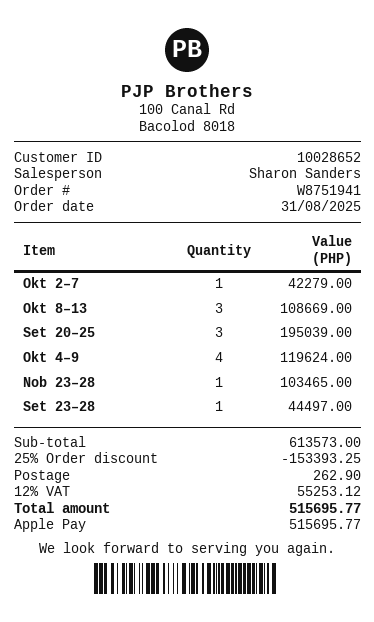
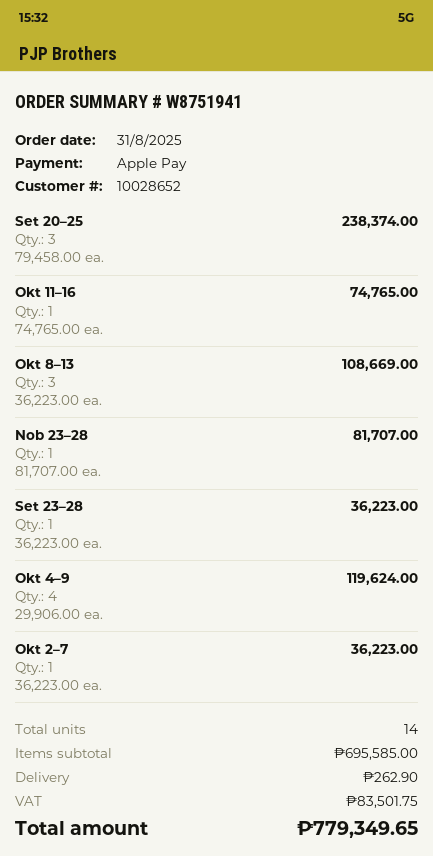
Okt 2–7: 1 for 42279.00 -> 1 for 36223.00
Set 20–25: 3 for 195039.00 -> 3 for 238374.00
Nob 23–28: 1 for 103465.00 -> 1 for 81707.00
Set 23–28: 1 for 44497.00 -> 1 for 36223.00
Okt 11–16: none -> 1 for 74765.00
subtotal: 613573.00 -> 695585.00
discount: 25% = 153393.25 -> none
tax: 55253.12 -> 83501.75
total: 515695.77 -> 779349.65

